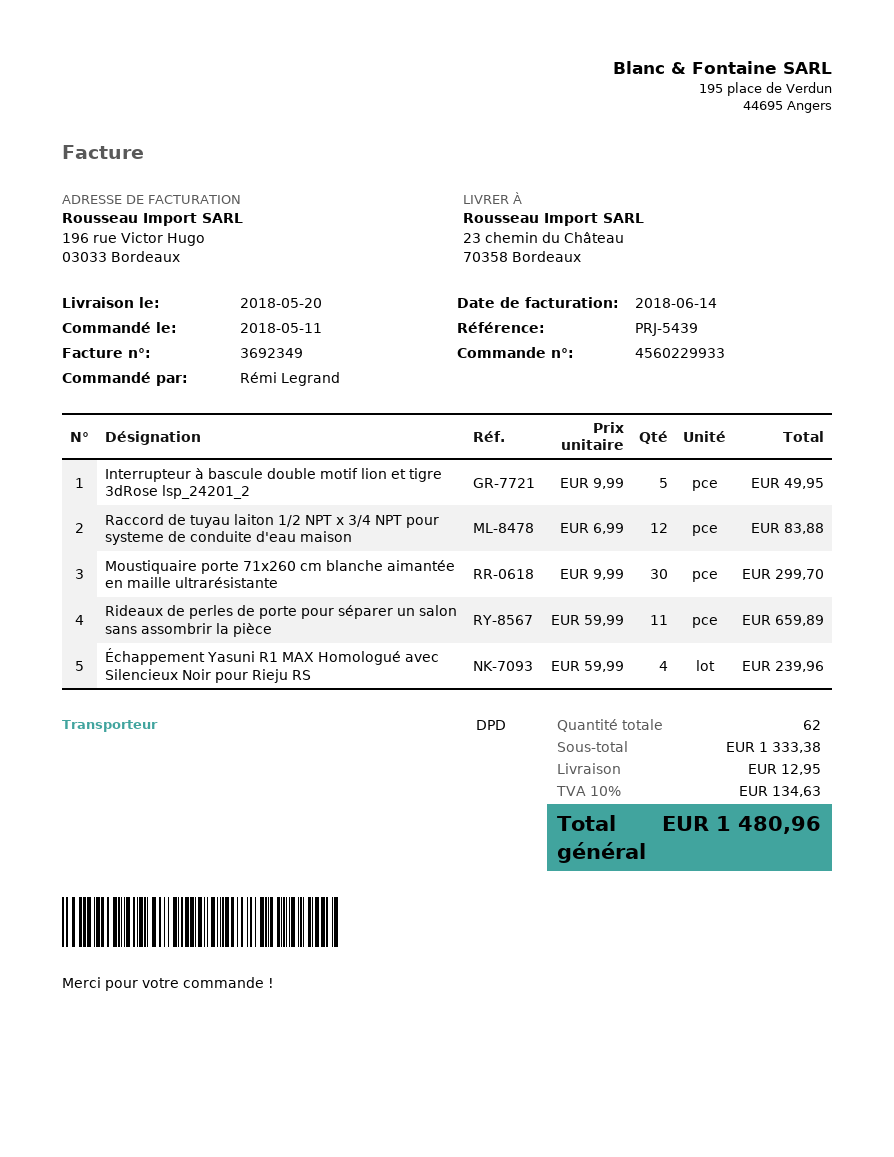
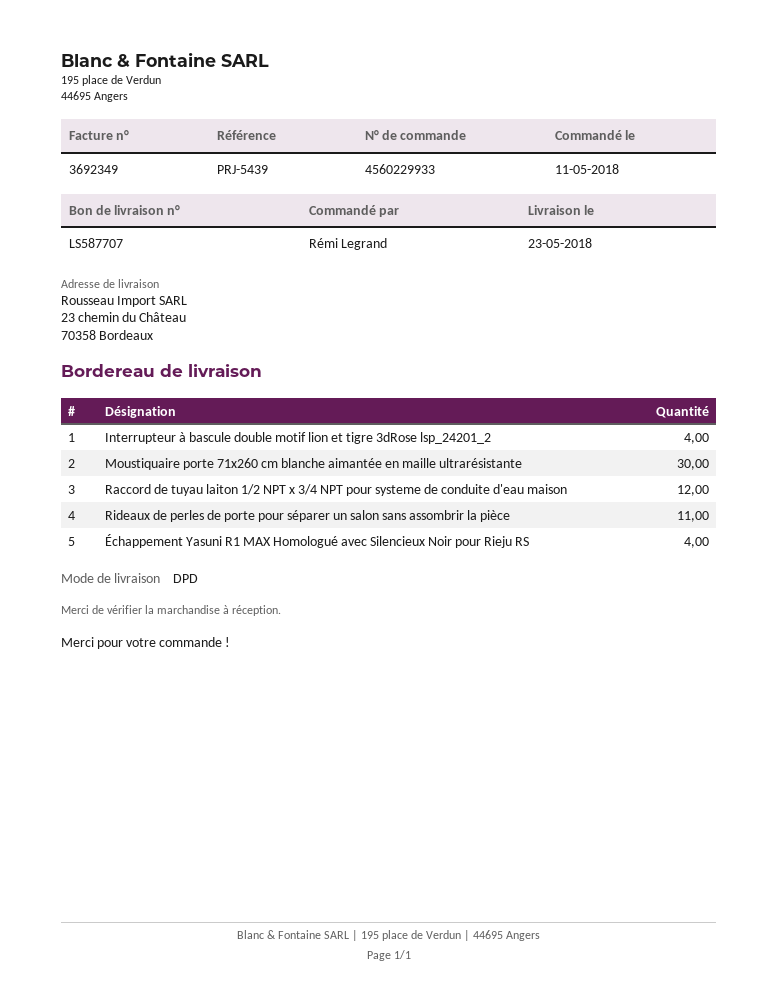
delivery date: 2018-05-20 -> 2018-05-23
Interrupteur à bascule double motif lion et tigre 3dRose lsp_24201_2: 5 -> 4

